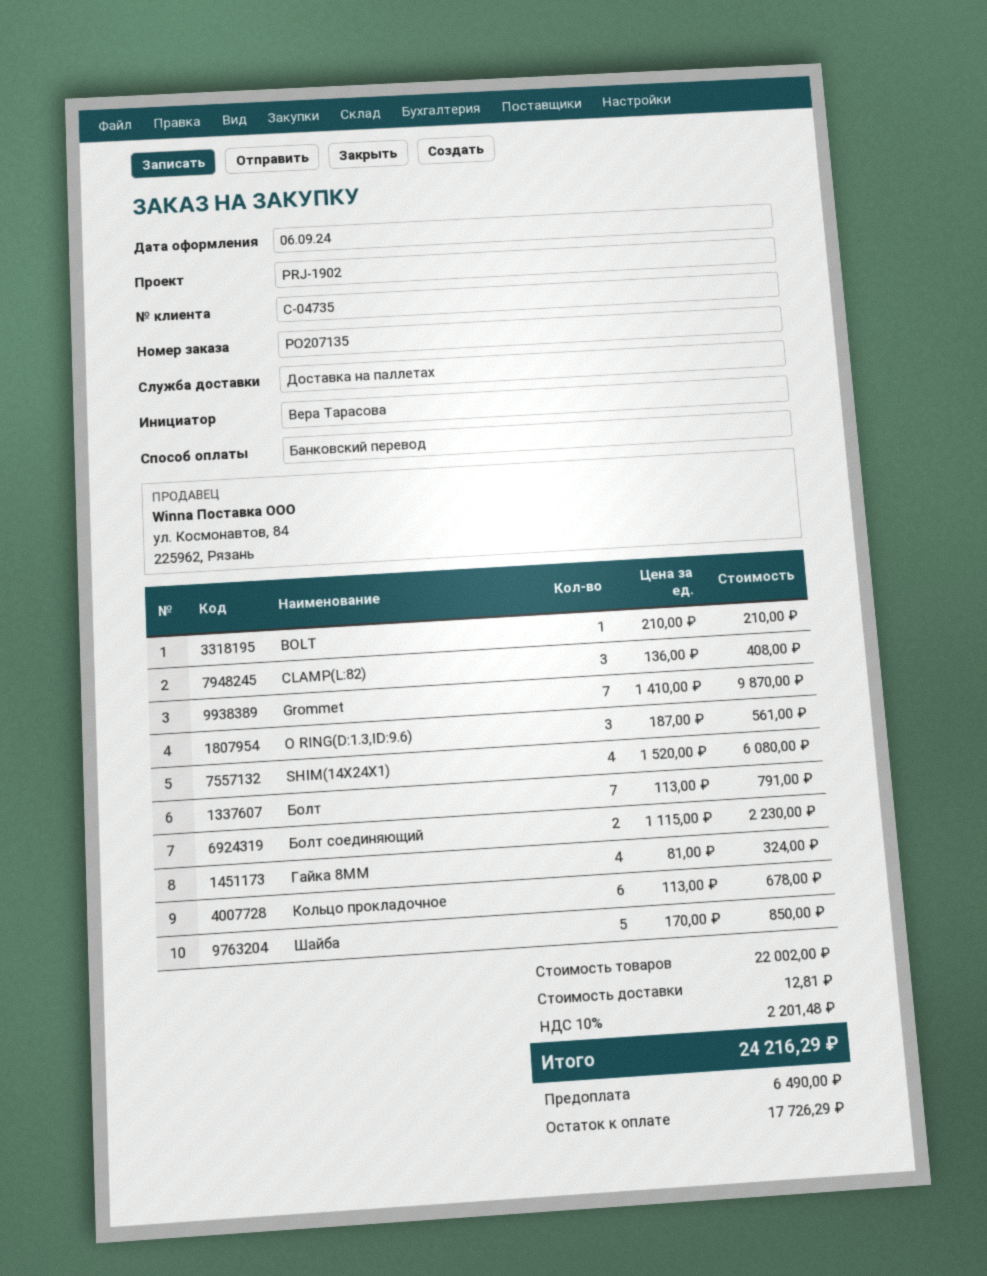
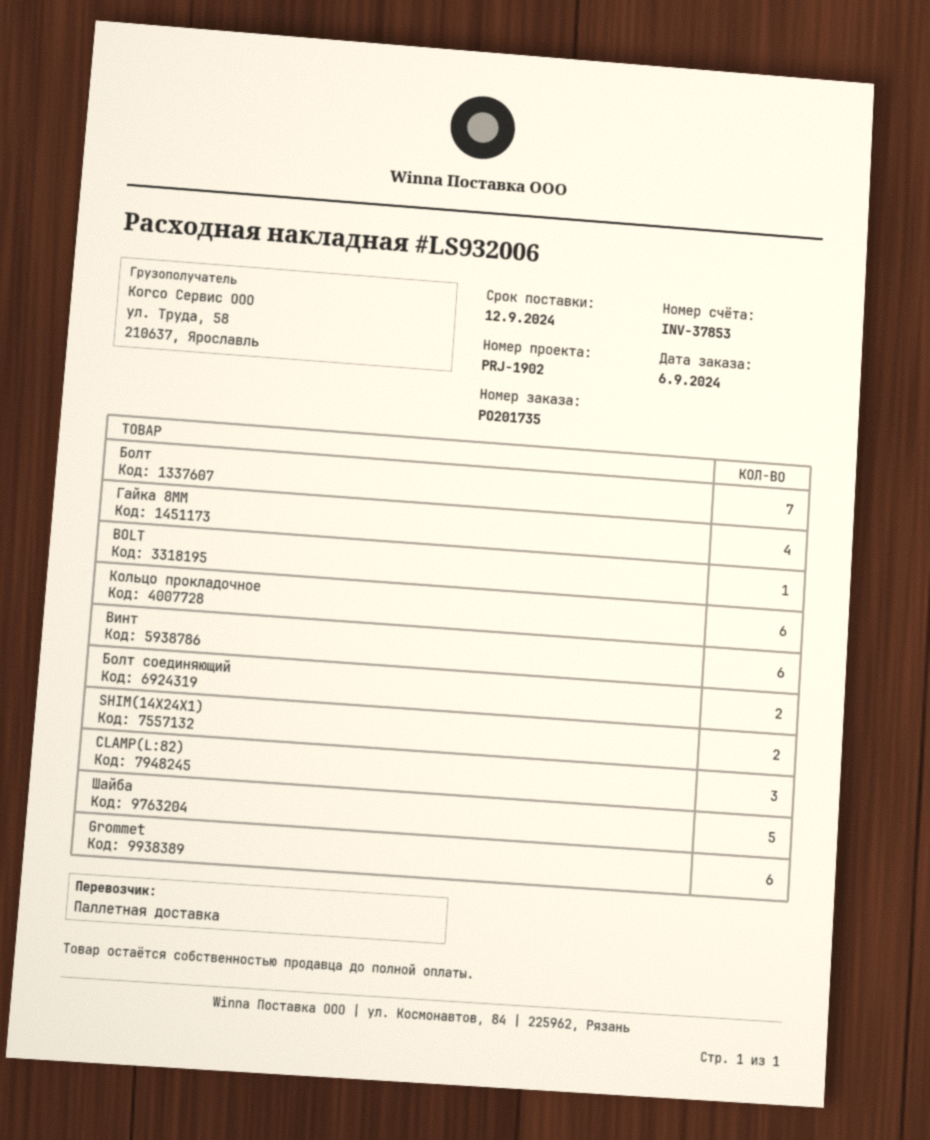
order number: PO207135 -> PO201735
Grommet: 7 -> 6
O RING(D:1.3,ID:9.6): 3 -> none
SHIM(14X24X1): 4 -> 2
Винт: none -> 6

